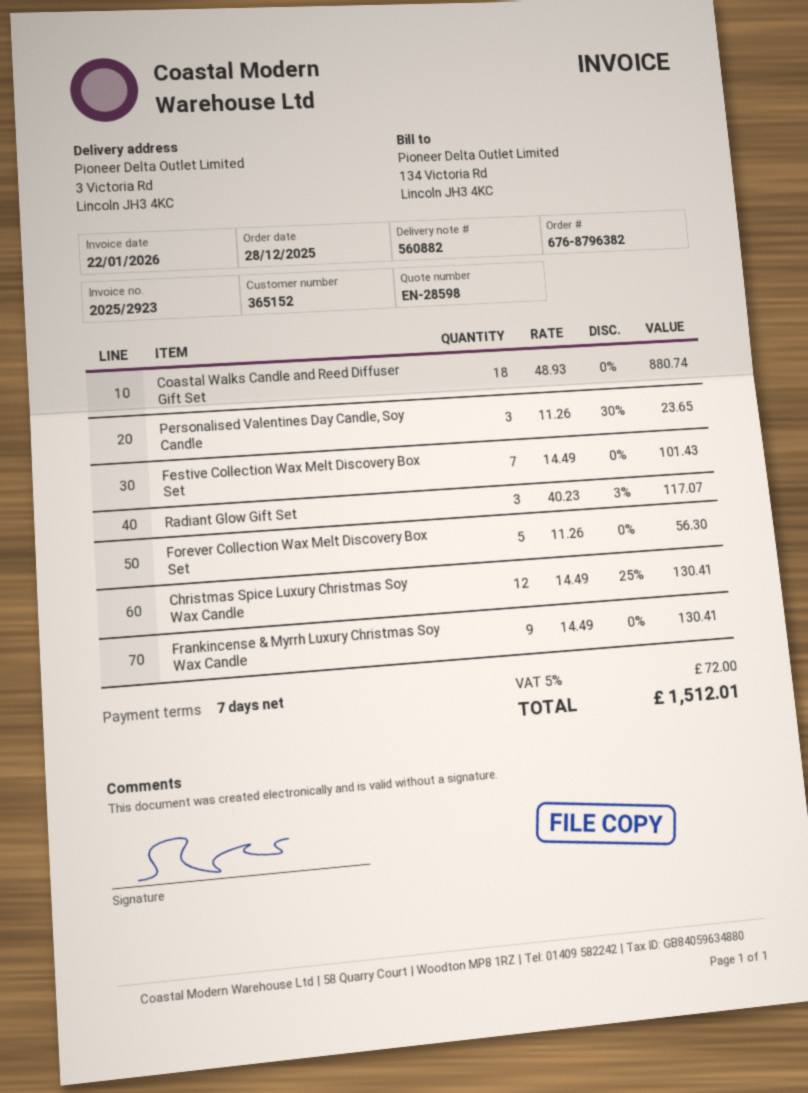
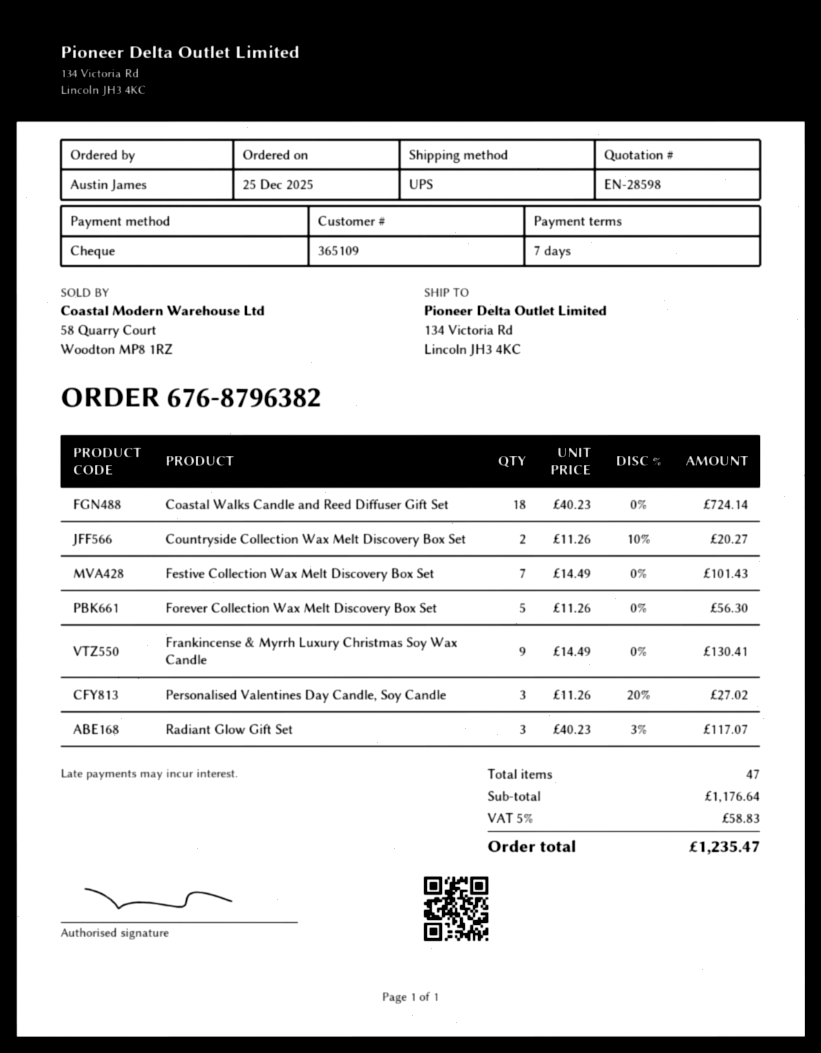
order date: 2025-12-28 -> 2025-12-25
customer number: 365152 -> 365109
ship to: 3 Victoria Rd, Lincoln JH3 4KC -> 134 Victoria Rd, Lincoln JH3 4KC
Coastal Walks Candle and Reed Diffuser Gift Set: 18 x 48.93 = 880.74 -> 18 x 40.23 = 724.14
Personalised Valentines Day Candle, Soy Candle: 3 x 11.26 - 30% = 23.65 -> 3 x 11.26 - 20% = 27.02
Christmas Spice Luxury Christmas Soy Wax Candle: 12 x 14.49 - 25% = 130.41 -> none
Countryside Collection Wax Melt Discovery Box Set: none -> 2 x 11.26 - 10% = 20.27
tax: 5% = 72.00 -> 5% = 58.83
total: 1512.01 -> 1235.47

